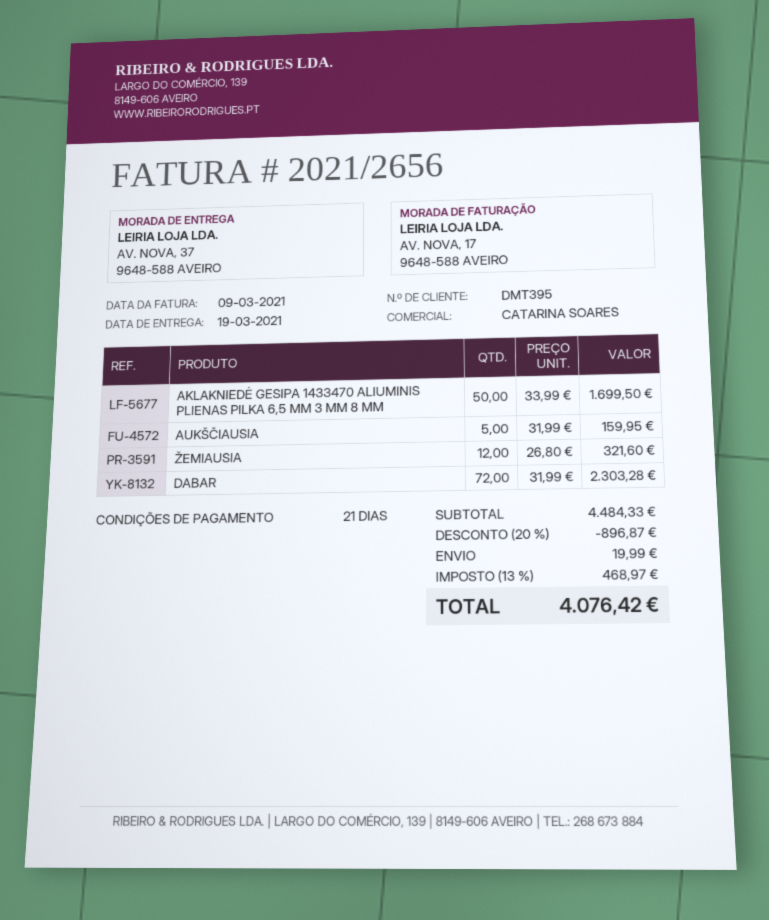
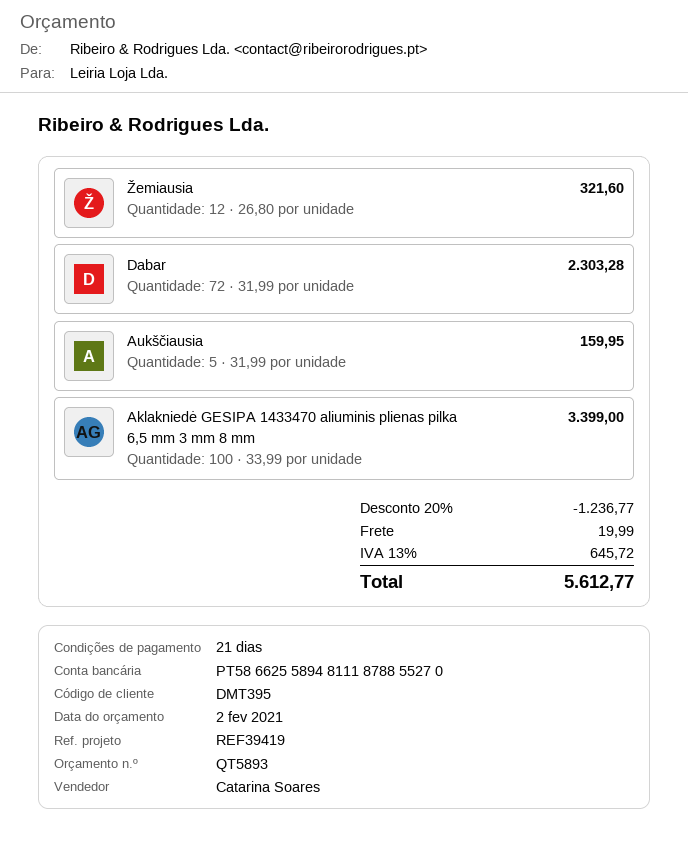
AKLAKNIEDĖ GESIPA 1433470 ALIUMINIS PLIENAS PILKA 6,5 MM 3 MM 8 MM: 50 x 33.99 = 1699.50 -> 100 x 33.99 = 3399.00
discount: 20% = 896.87 -> 20% = 1236.77
tax: 13% = 468.97 -> 13% = 645.72
total: 4076.42 -> 5612.77

